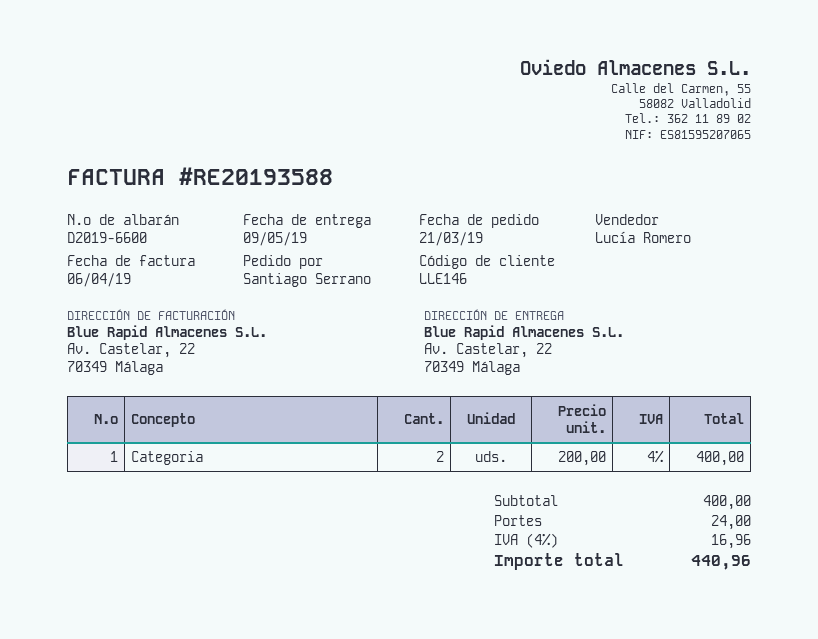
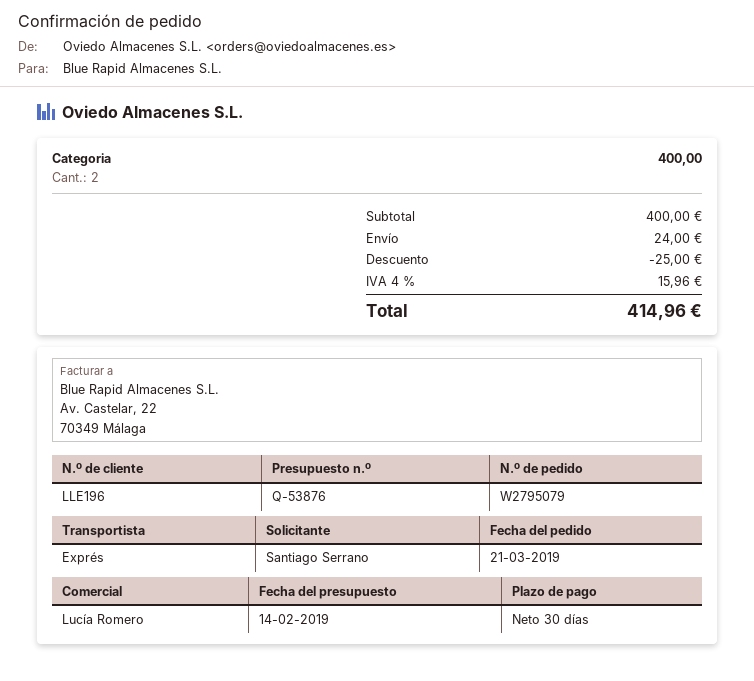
customer number: LLE146 -> LLE196
discount: none -> 25.00
tax: 4% = 16.96 -> 4% = 15.96
total: 440.96 -> 414.96

